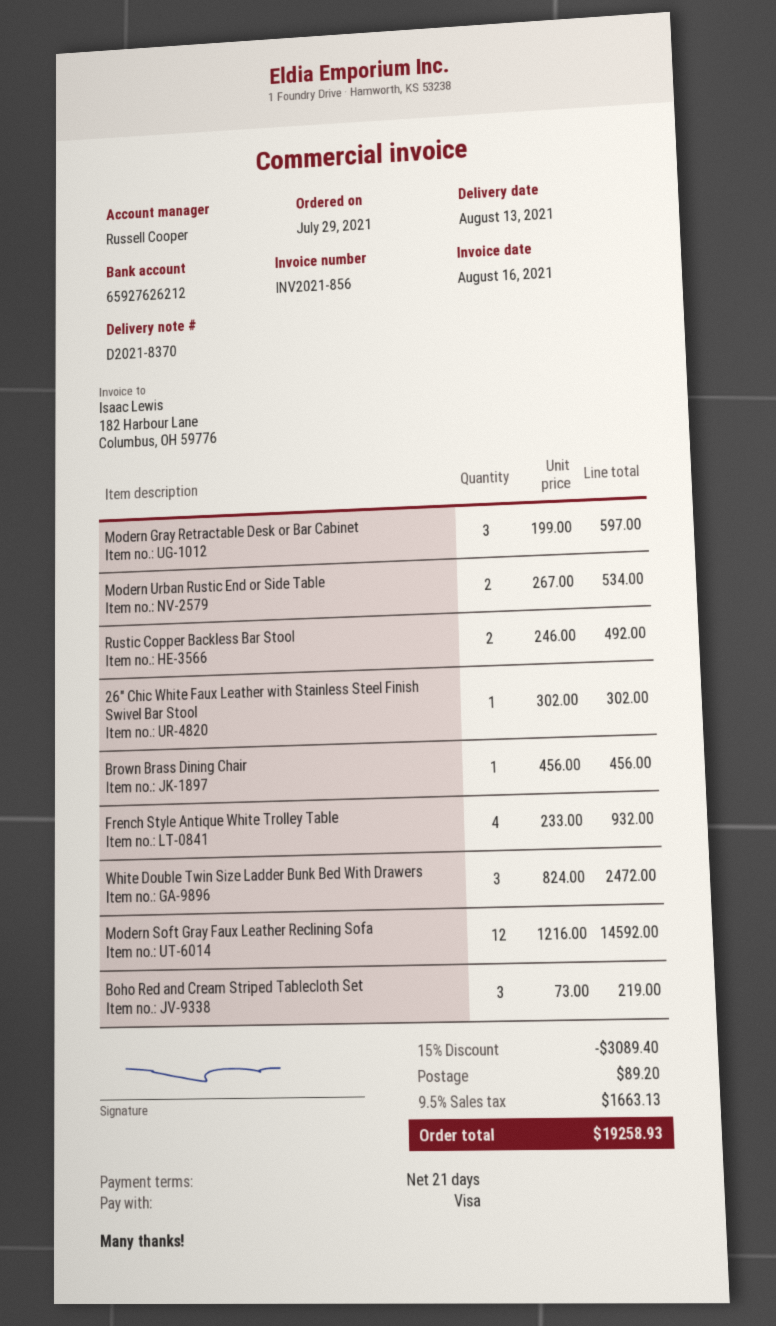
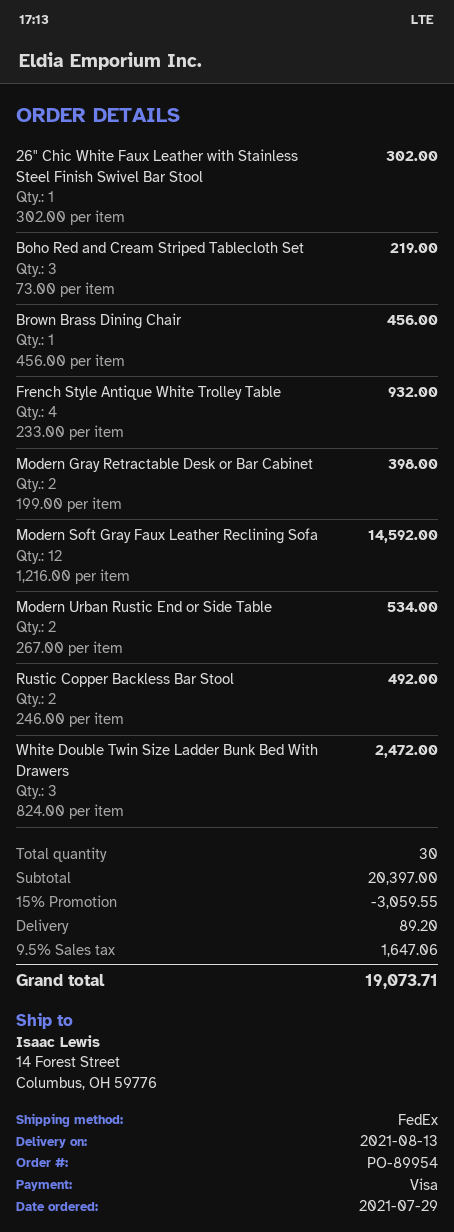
Modern Gray Retractable Desk or Bar Cabinet: 3 x 199.00 = 597.00 -> 2 x 199.00 = 398.00
discount: 15% = 3089.40 -> 15% = 3059.55
tax: 9.5% = 1663.13 -> 9.5% = 1647.06
total: 19258.93 -> 19073.71

